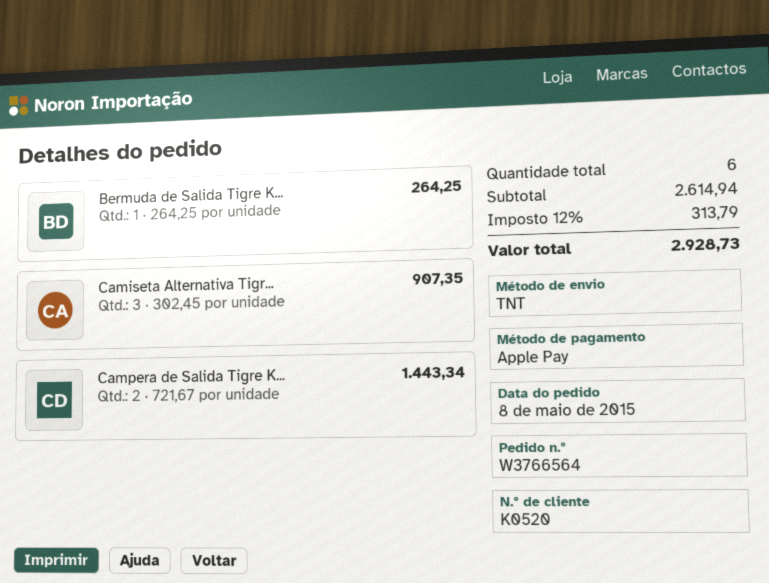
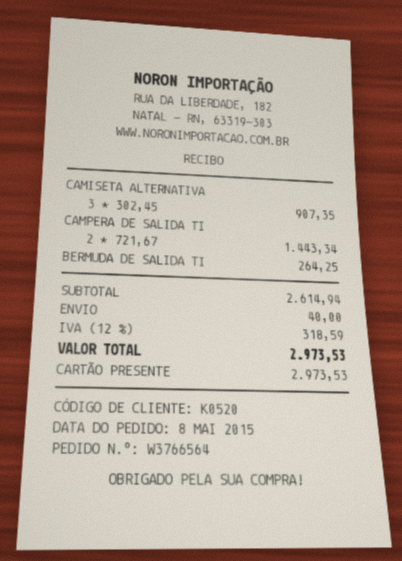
payment method: Apple Pay -> gift card
shipping: none -> 40.00
tax: 12% = 313.79 -> 12% = 318.59
total: 2928.73 -> 2973.53

